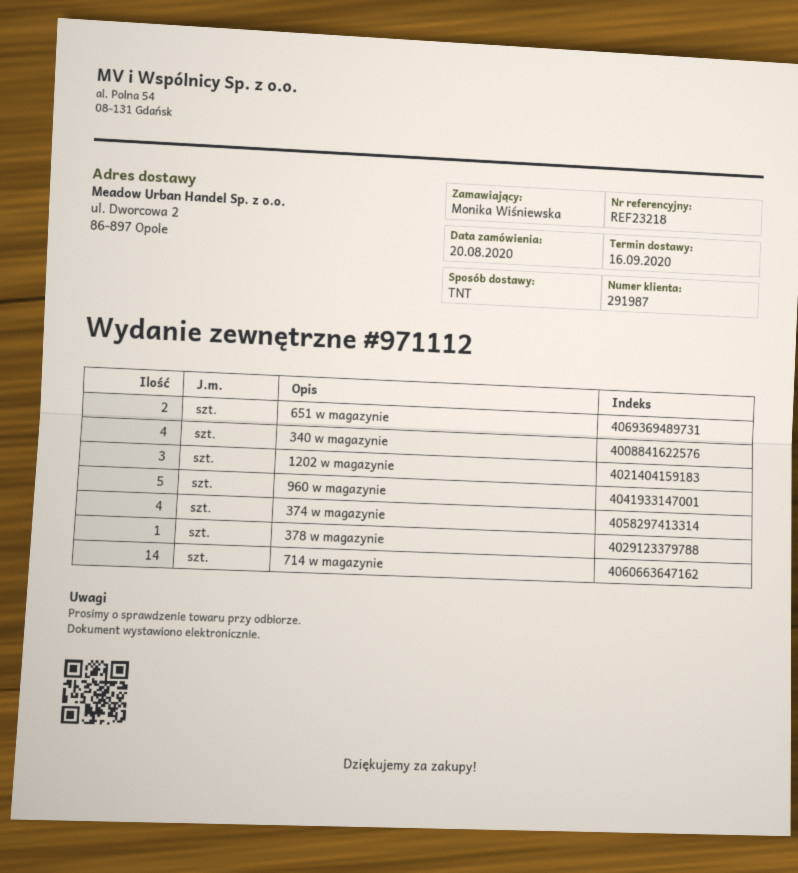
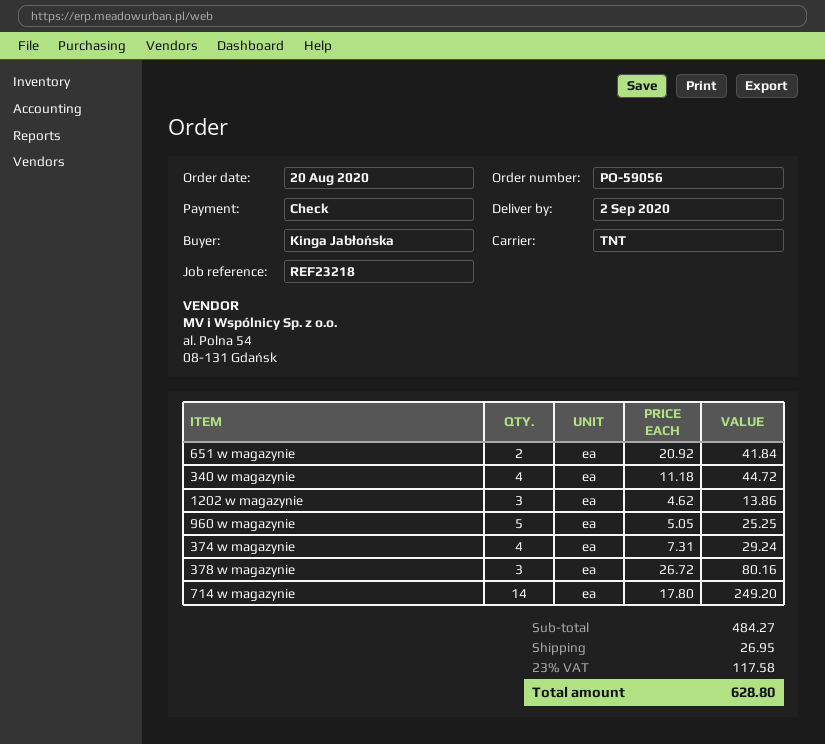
delivery date: 2020-09-16 -> 2020-09-02
ordered by: Monika Wiśniewska -> Kinga Jabłońska
378 w magazynie: 1 -> 3

